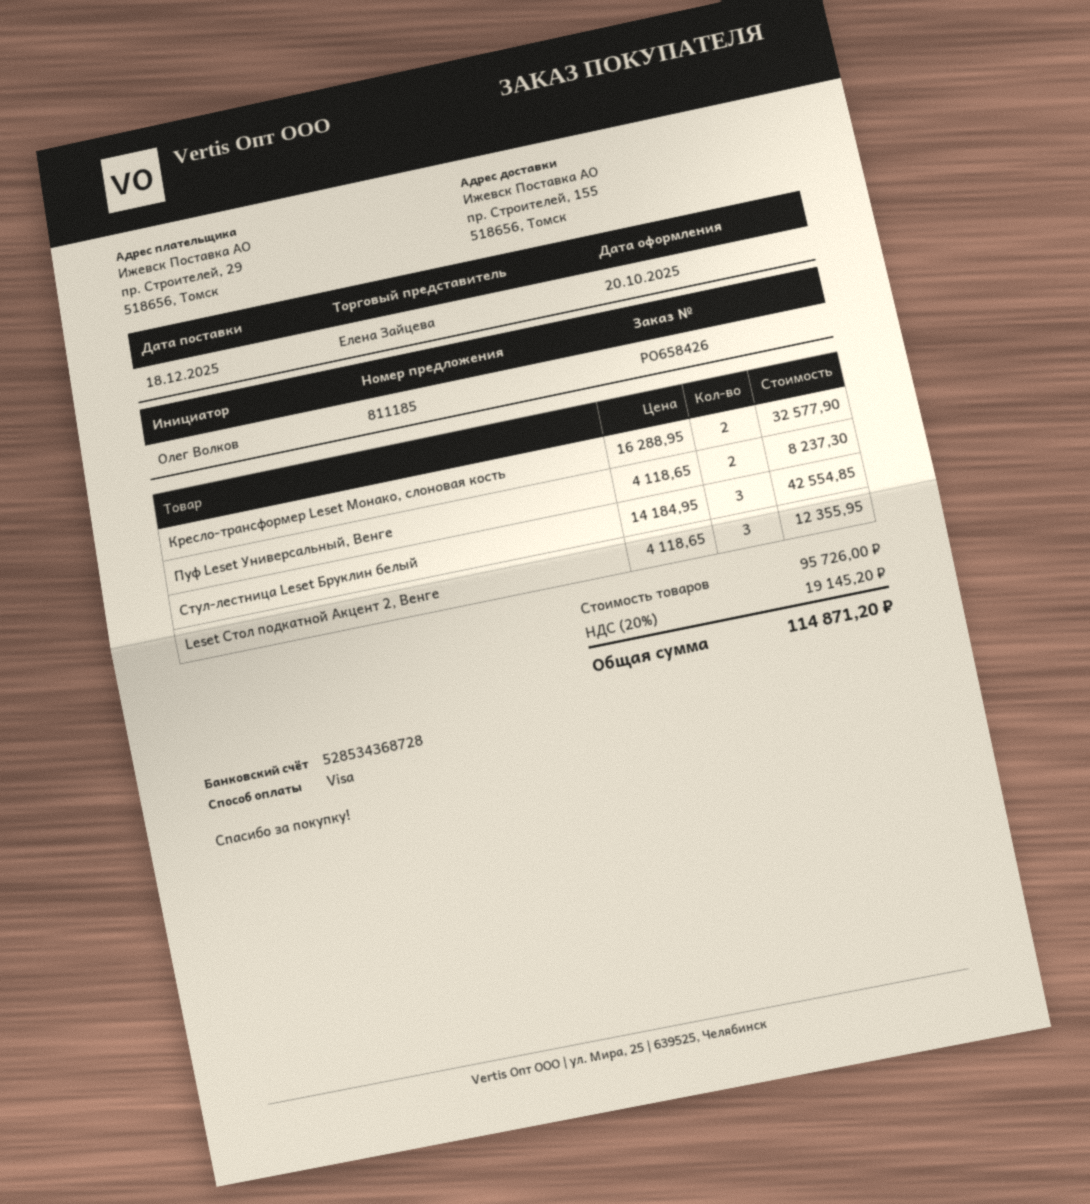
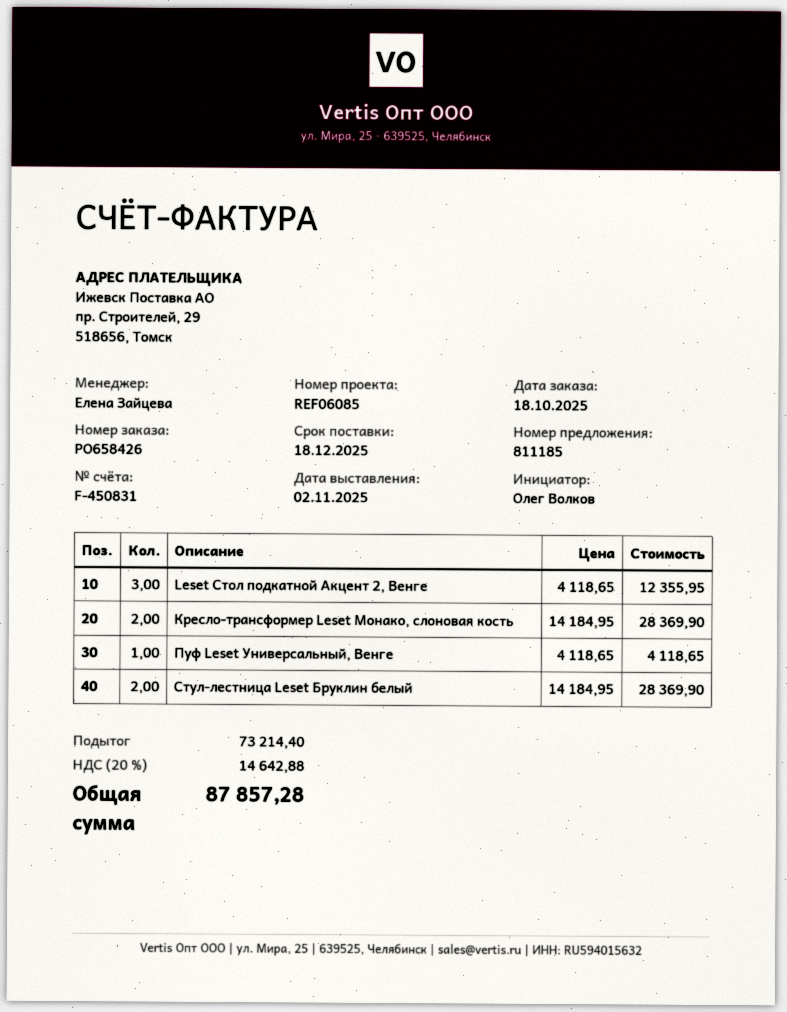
order date: 2025-10-20 -> 2025-10-18
Кресло-трансформер Leset Монако, слоновая кость: 2 x 16288.95 = 32577.90 -> 2 x 14184.95 = 28369.90
Пуф Leset Универсальный, Венге: 2 x 4118.65 = 8237.30 -> 1 x 4118.65 = 4118.65
Стул-лестница Leset Бруклин белый: 3 x 14184.95 = 42554.85 -> 2 x 14184.95 = 28369.90
subtotal: 95726.00 -> 73214.40
tax: 20% = 19145.20 -> 20% = 14642.88
total: 114871.20 -> 87857.28

